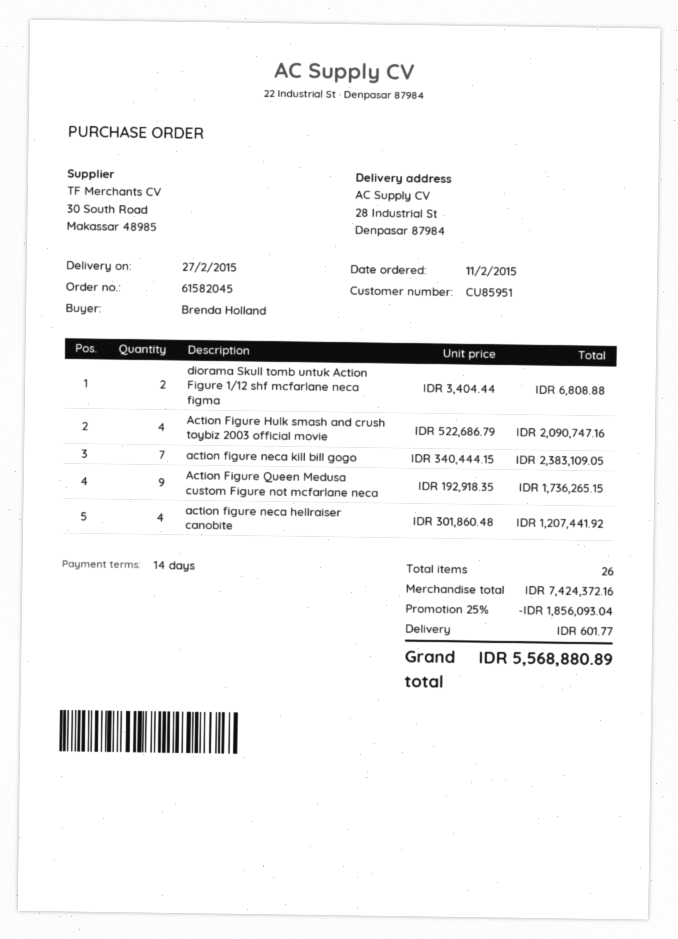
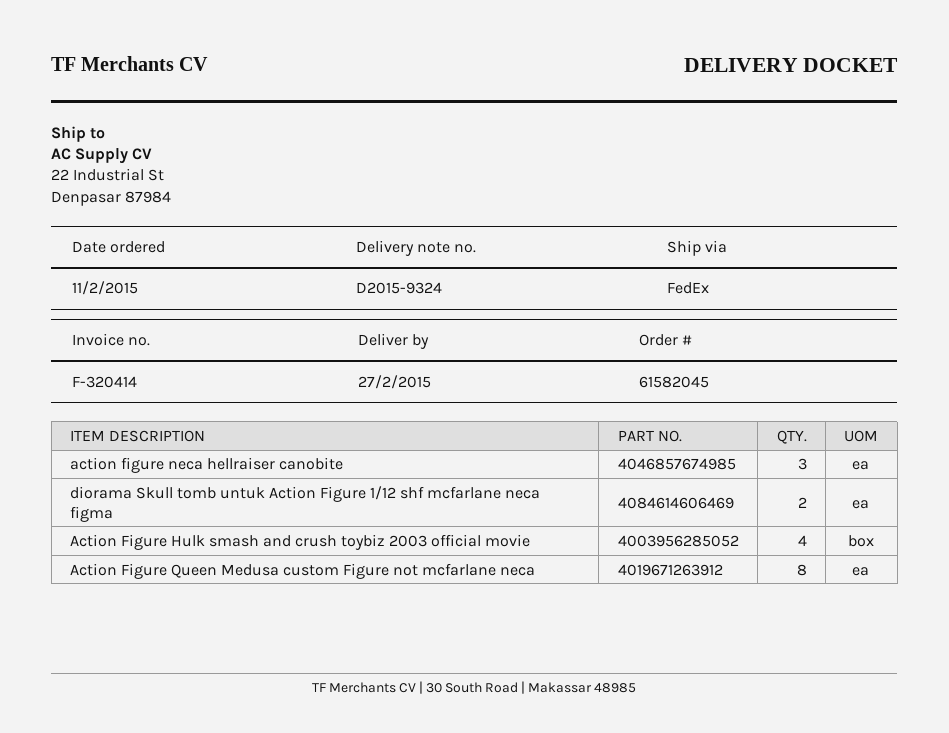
ship to: 28 Industrial St, Denpasar 87984 -> 22 Industrial St, Denpasar 87984
action figure neca kill bill gogo: 7 -> none
Action Figure Queen Medusa custom Figure not mcfarlane neca: 9 -> 8
action figure neca hellraiser canobite: 4 -> 3

